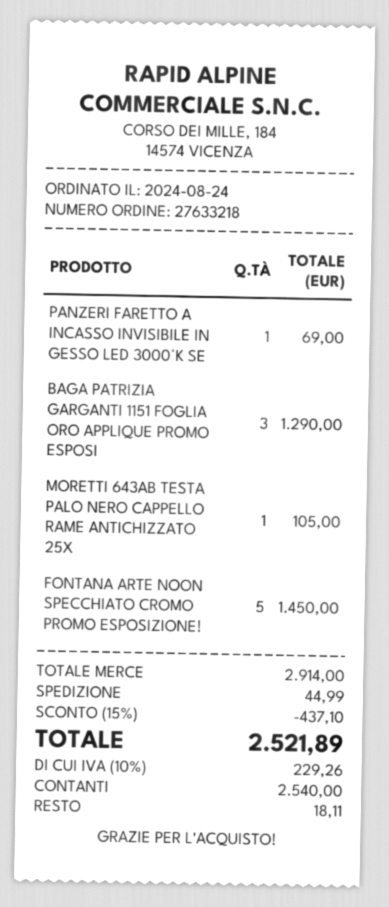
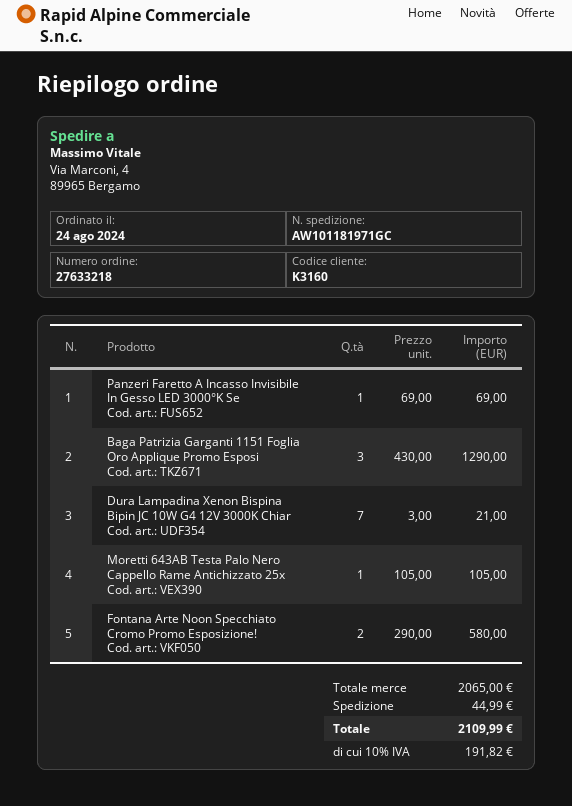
FONTANA ARTE NOON SPECCHIATO CROMO PROMO ESPOSIZIONE!: 5 for 1450.00 -> 2 for 580.00
Dura Lampadina Xenon Bispina Bipin JC 10W G4 12V 3000K Chiar: none -> 7 for 21.00
subtotal: 2914.00 -> 2065.00
discount: 15% = 437.10 -> none
tax: 10% = 229.26 -> 10% = 191.82
total: 2521.89 -> 2109.99

